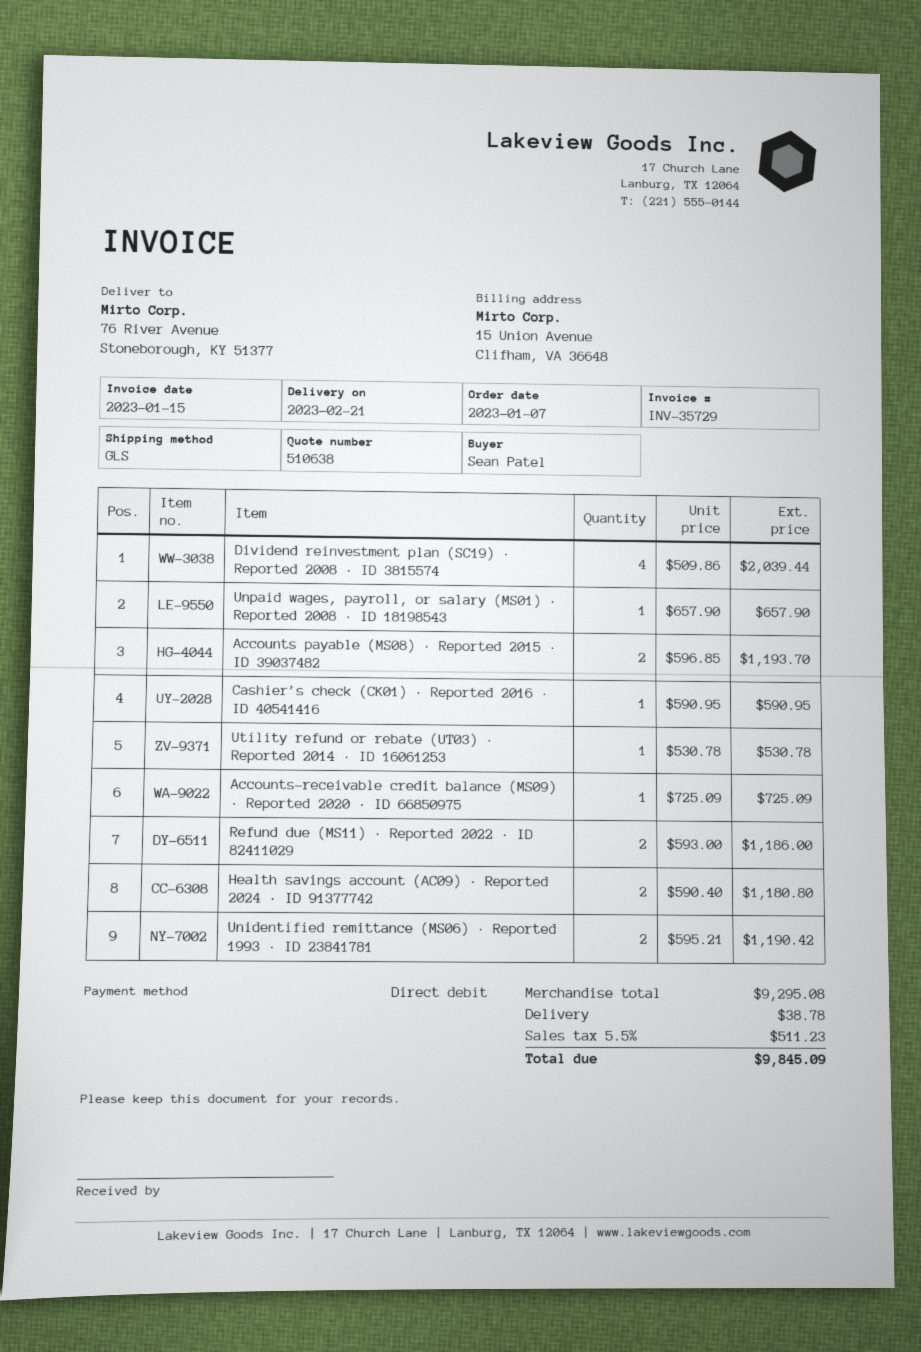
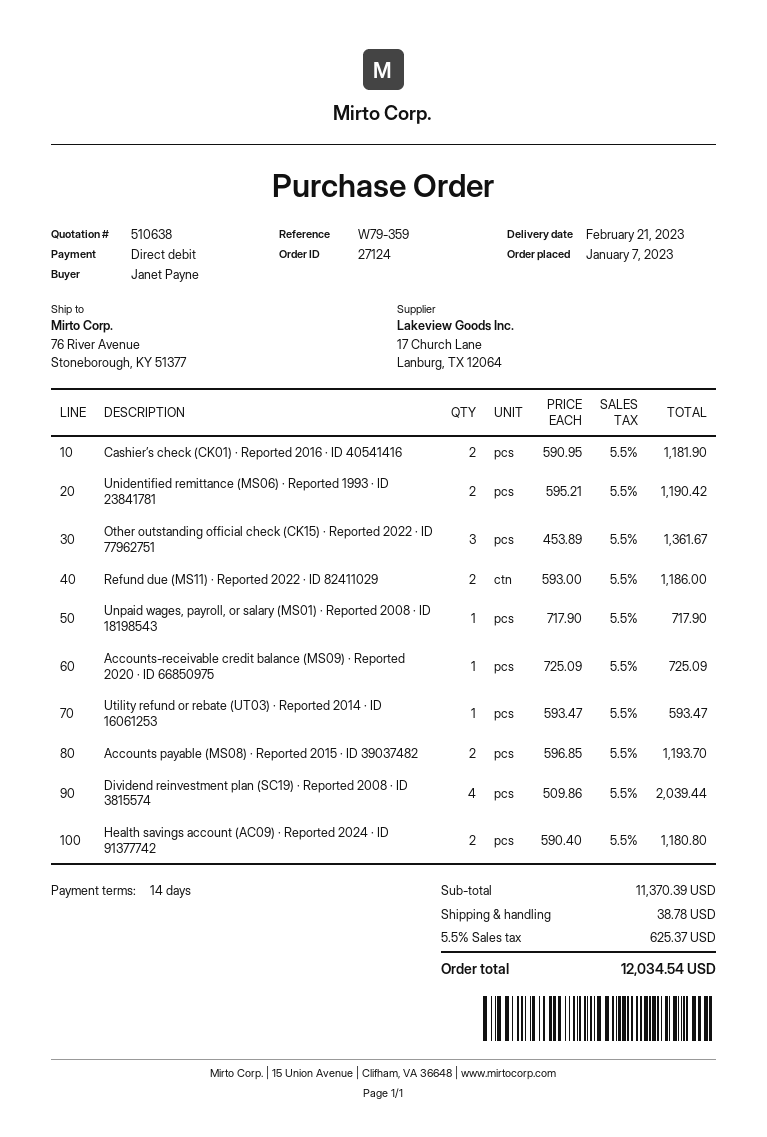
ordered by: Sean Patel -> Janet Payne
Unpaid wages, payroll, or salary (MS01) · Reported 2008 · ID 18198543: 1 x 657.90 = 657.90 -> 1 x 717.90 = 717.90
Cashier’s check (CK01) · Reported 2016 · ID 40541416: 1 x 590.95 = 590.95 -> 2 x 590.95 = 1181.90
Utility refund or rebate (UT03) · Reported 2014 · ID 16061253: 1 x 530.78 = 530.78 -> 1 x 593.47 = 593.47
Other outstanding official check (CK15) · Reported 2022 · ID 77962751: none -> 3 x 453.89 = 1361.67
subtotal: 9295.08 -> 11370.39
tax: 5.5% = 511.23 -> 5.5% = 625.37
total: 9845.09 -> 12034.54

